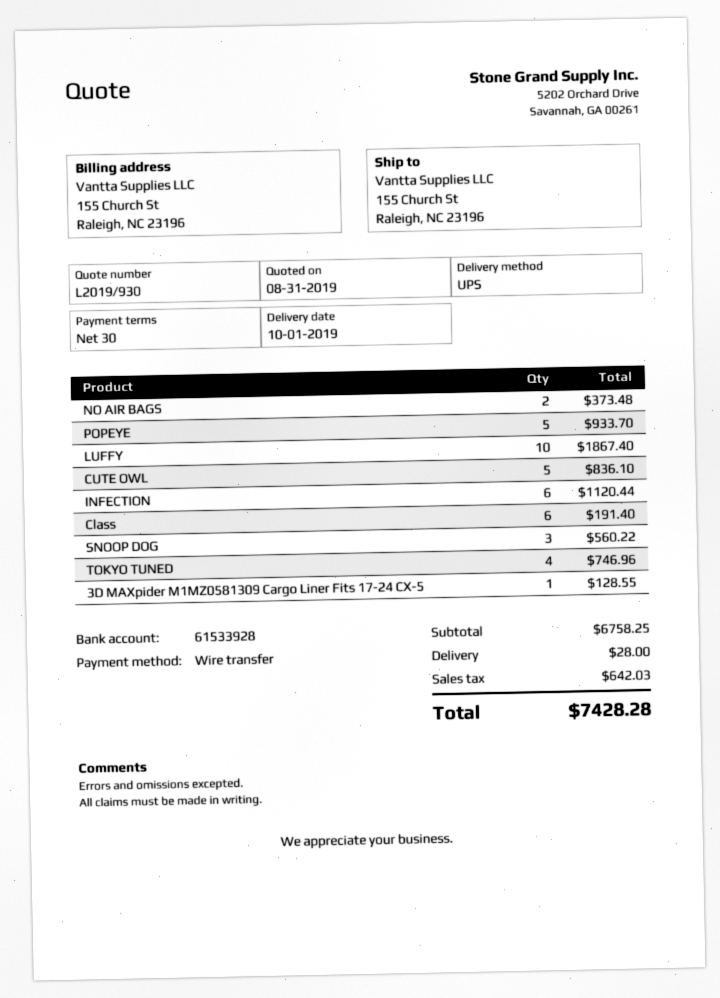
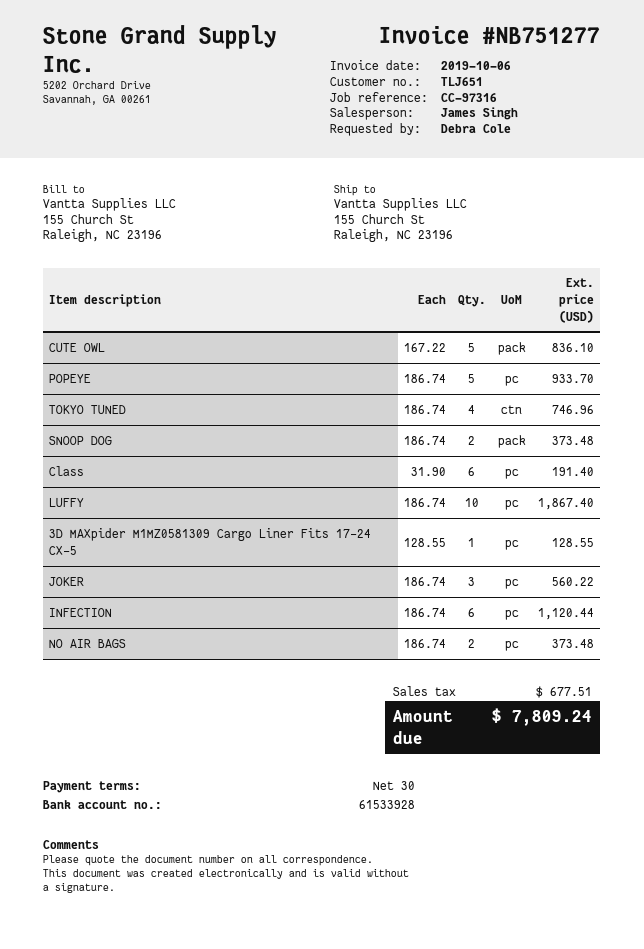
SNOOP DOG: 3 for 560.22 -> 2 for 373.48
JOKER: none -> 3 for 560.22
shipping: 28.00 -> none
tax: 642.03 -> 677.51
total: 7428.28 -> 7809.24

